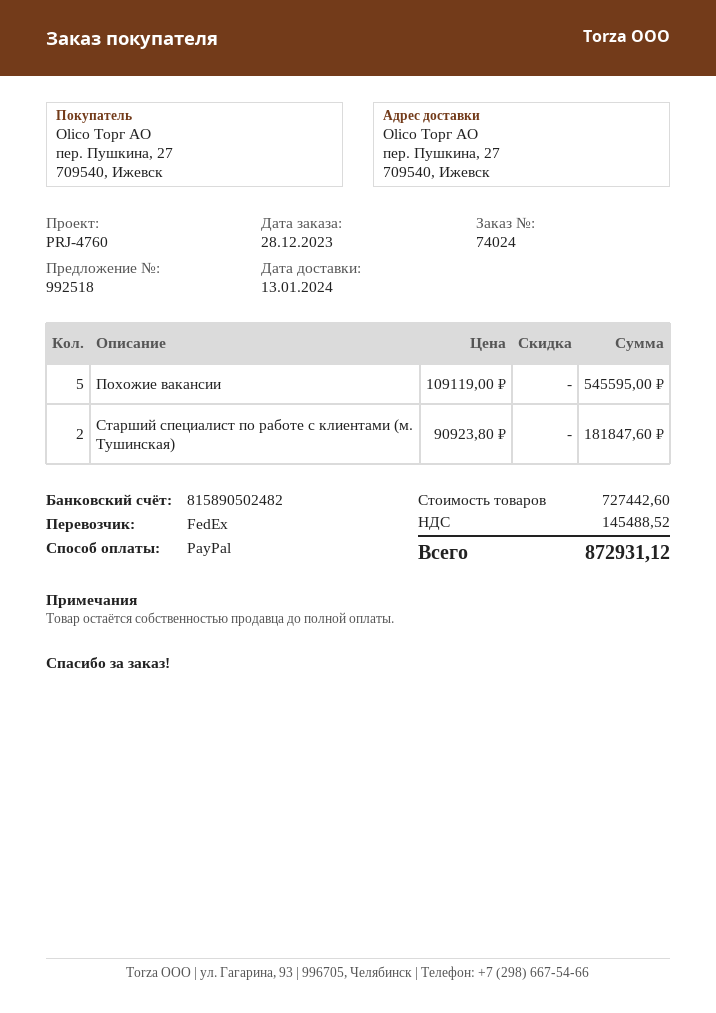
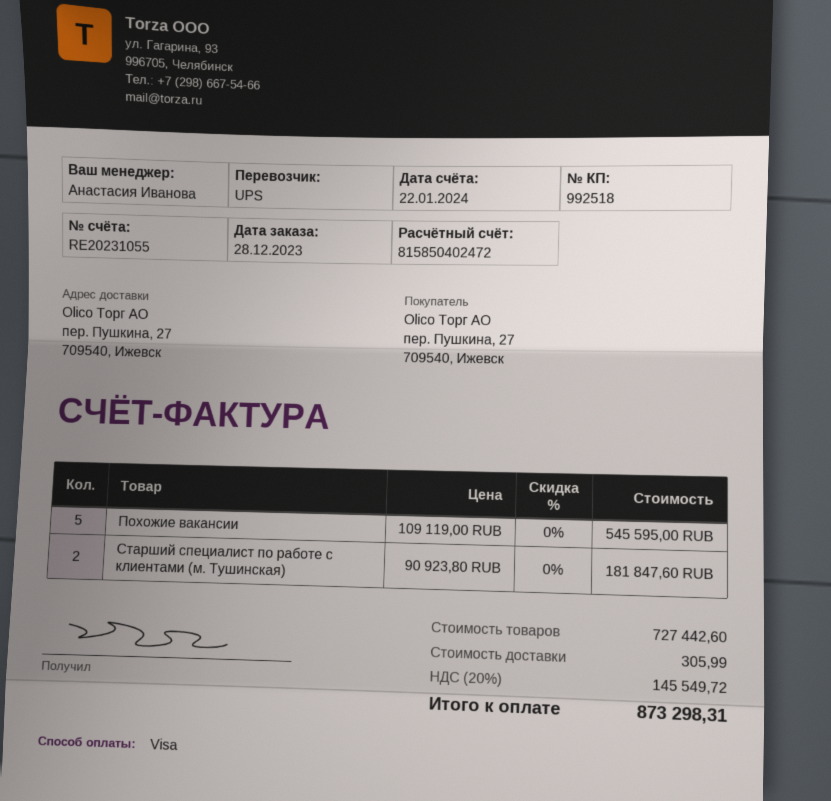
payment method: PayPal -> Visa
bank account: 815890502482 -> 815850402472
shipping method: FedEx -> UPS
shipping: none -> 305.99
tax: 145488.52 -> 145549.72
total: 872931.12 -> 873298.31

